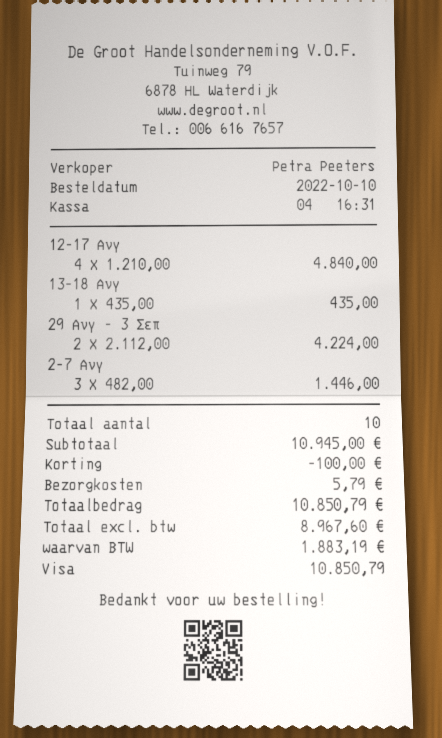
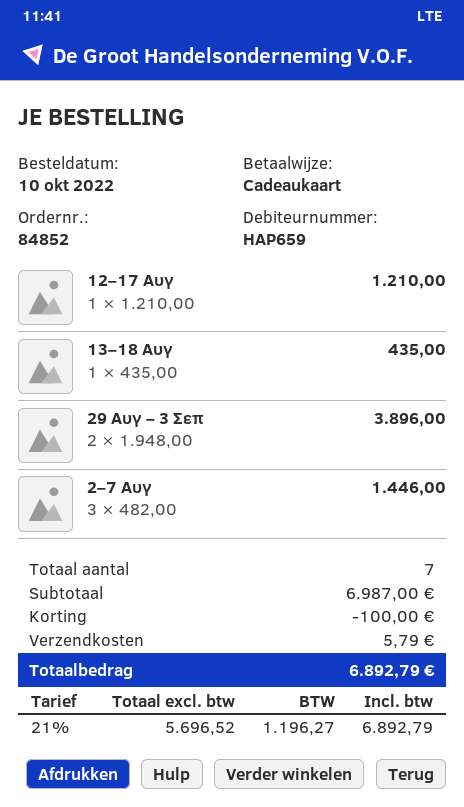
payment method: Visa -> gift card
12–17 Αυγ: 4 x 1210.00 = 4840.00 -> 1 x 1210.00 = 1210.00
29 Αυγ – 3 Σεπ: 2 x 2112.00 = 4224.00 -> 2 x 1948.00 = 3896.00
total quantity: 10 -> 7
subtotal: 10945.00 -> 6987.00
net: 8967.60 -> 5696.52
tax: 1883.19 -> 1196.27
total: 10850.79 -> 6892.79

